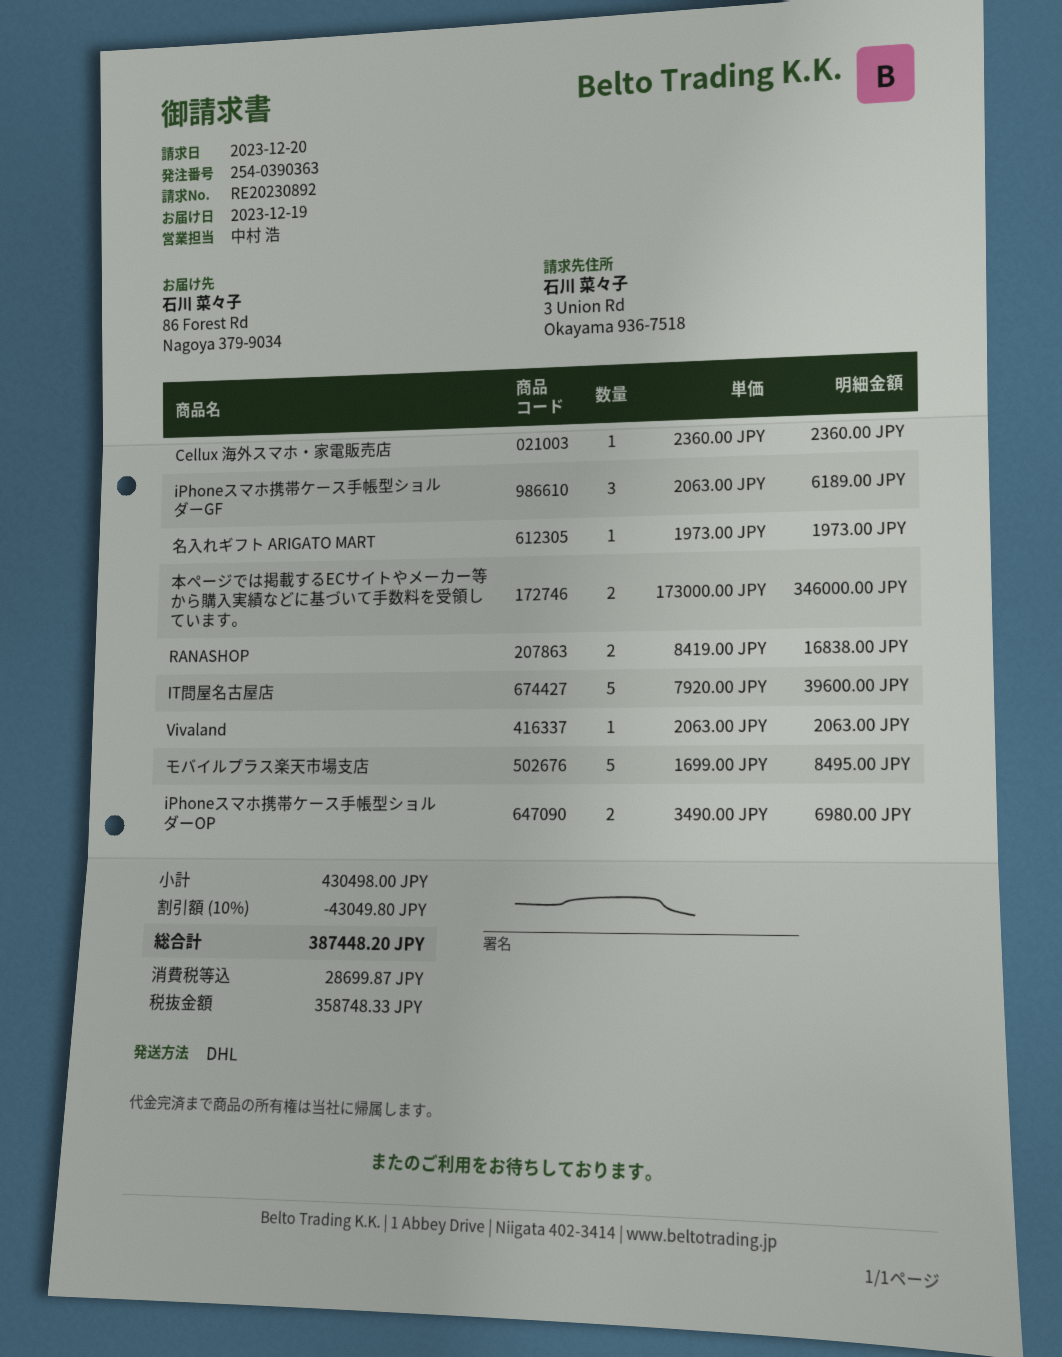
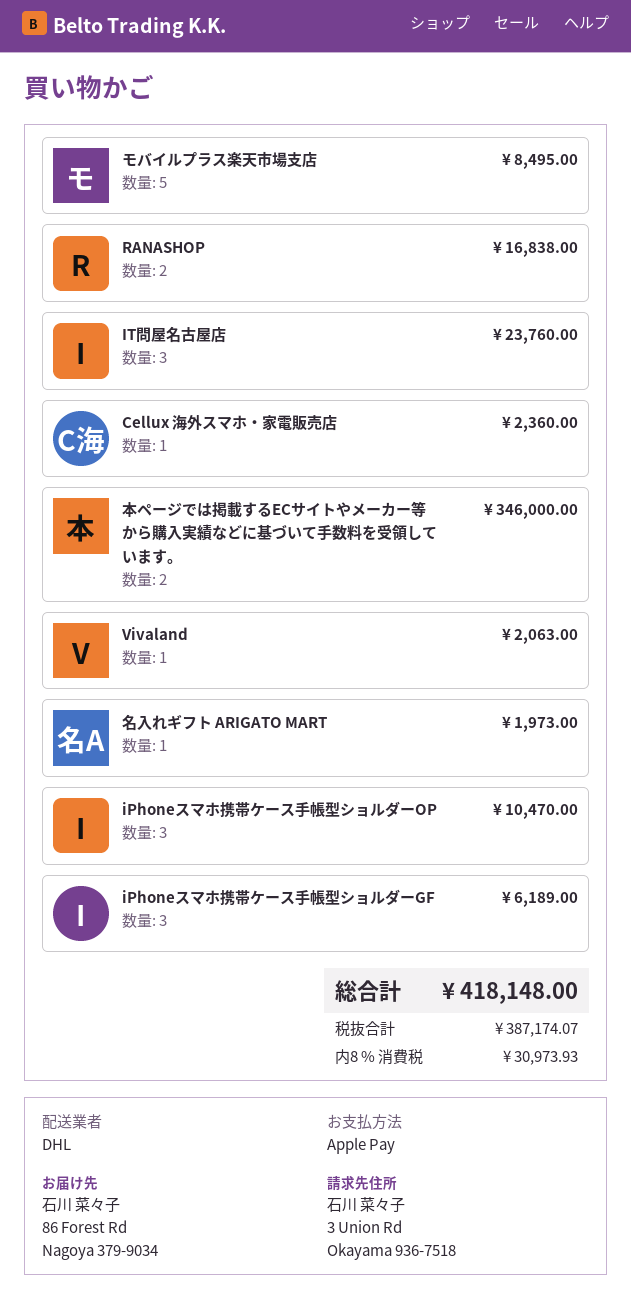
IT問屋名古屋店: 5 for 39600.00 -> 3 for 23760.00
iPhoneスマホ携帯ケース手帳型ショルダーOP: 2 for 6980.00 -> 3 for 10470.00
discount: 10% = 43049.80 -> none
net: 358748.33 -> 387174.07
tax: 28699.87 -> 30973.93
total: 387448.20 -> 418148.00

